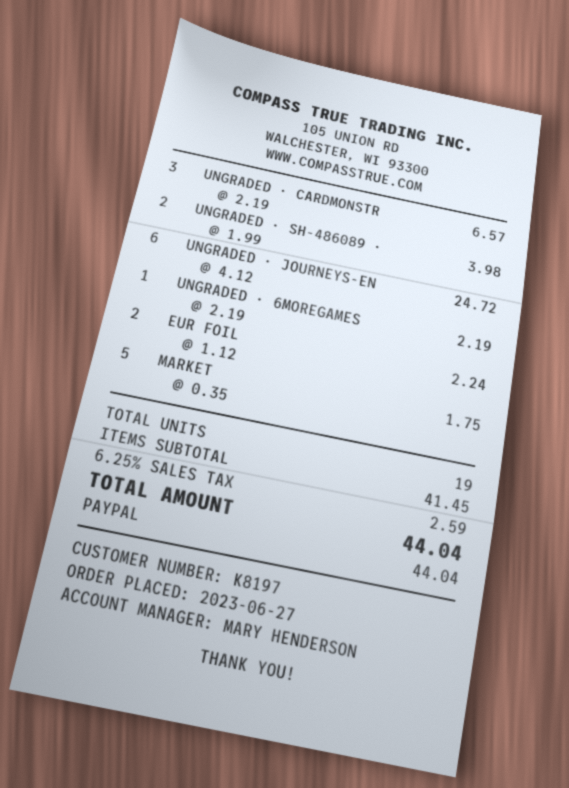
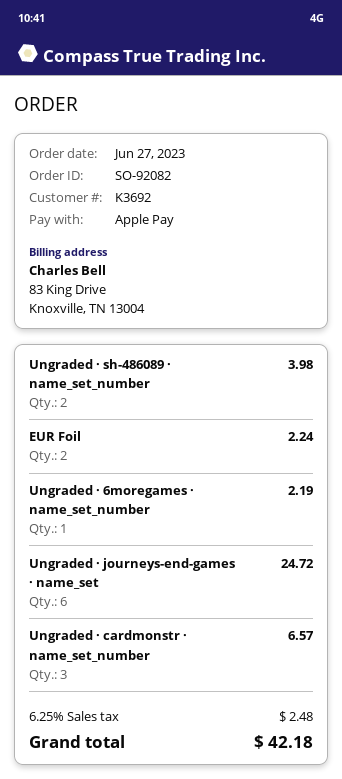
customer number: K8197 -> K3692
payment method: PayPal -> Apple Pay
MARKET: 5 for 1.75 -> none
tax: 6.25% = 2.59 -> 6.25% = 2.48
total: 44.04 -> 42.18

